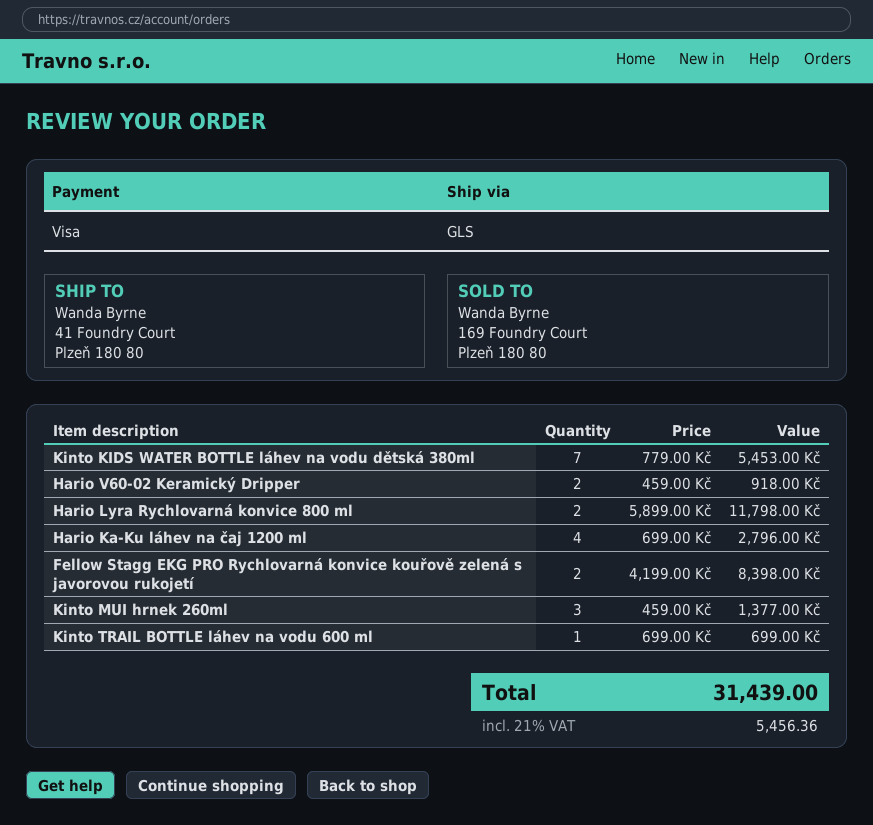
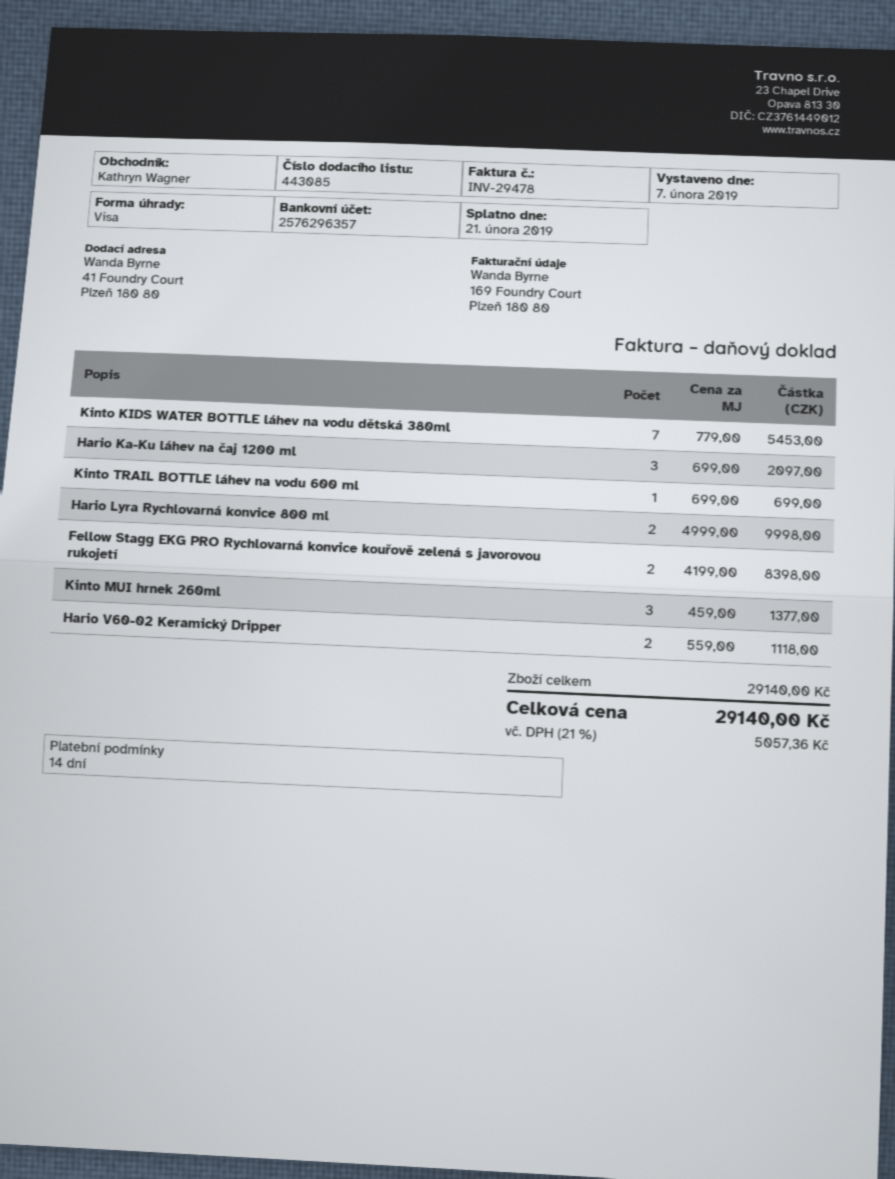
Hario V60-02 Keramický Dripper: 2 x 459.00 = 918.00 -> 2 x 559.00 = 1118.00
Hario Lyra Rychlovarná konvice 800 ml: 2 x 5899.00 = 11798.00 -> 2 x 4999.00 = 9998.00
Hario Ka-Ku láhev na čaj 1200 ml: 4 x 699.00 = 2796.00 -> 3 x 699.00 = 2097.00
tax: 21% = 5456.36 -> 21% = 5057.36
total: 31439.00 -> 29140.00

